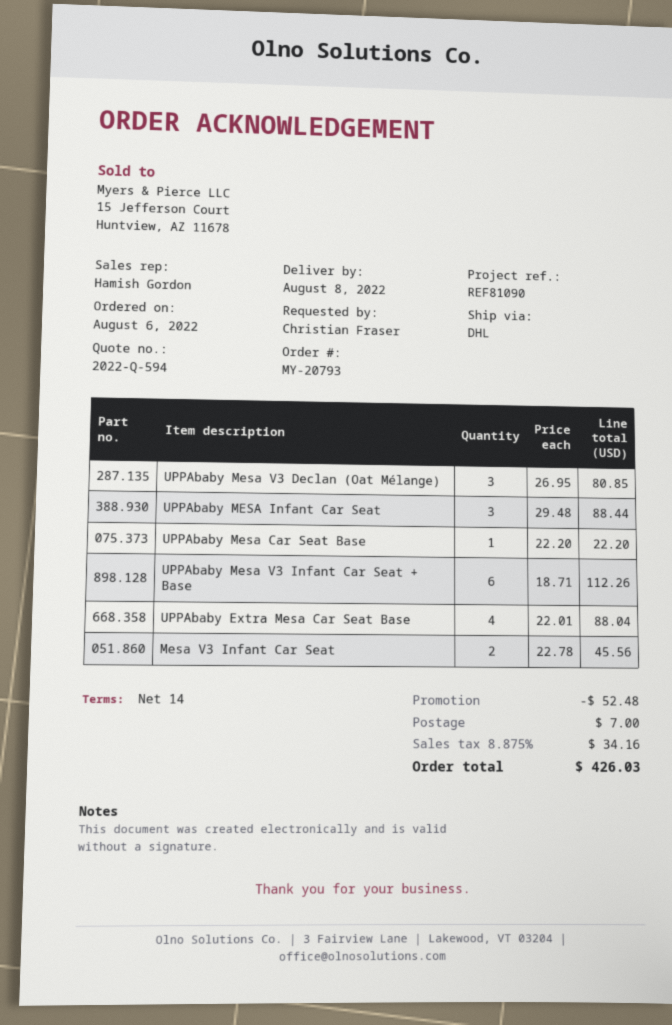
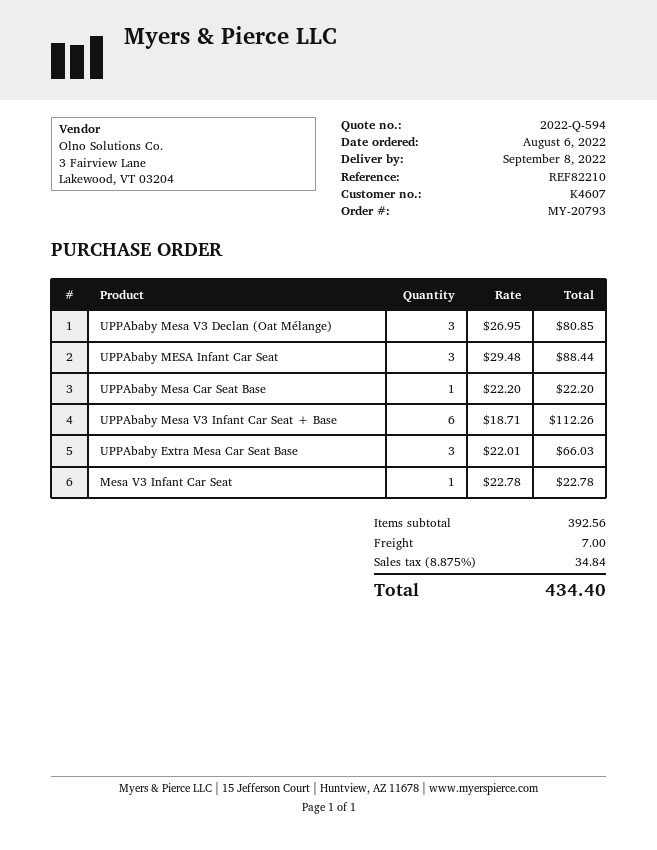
delivery date: 2022-08-08 -> 2022-09-08
reference: REF81090 -> REF82210
UPPAbaby Extra Mesa Car Seat Base: 4 x 22.01 = 88.04 -> 3 x 22.01 = 66.03
Mesa V3 Infant Car Seat: 2 x 22.78 = 45.56 -> 1 x 22.78 = 22.78
discount: 52.48 -> none
tax: 8.875% = 34.16 -> 8.875% = 34.84
total: 426.03 -> 434.40

